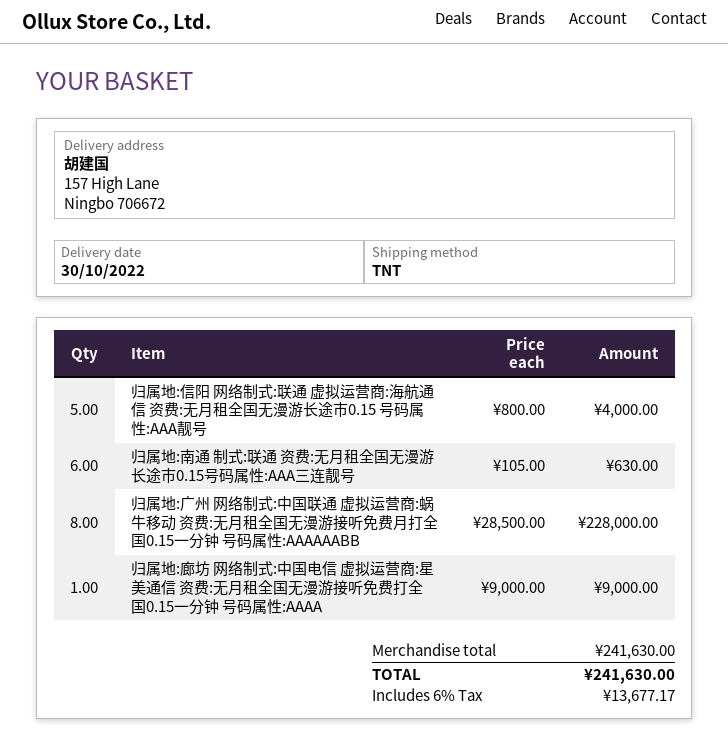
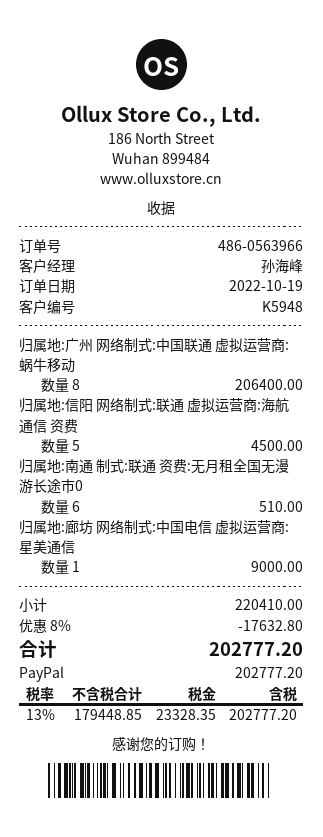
归属地:信阳 网络制式:联通 虚拟运营商:海航通信 资费:无月租全国无漫游长途市0.15 号码属性:AAA靓号: 5 for 4000.00 -> 5 for 4500.00
归属地:南通 制式:联通 资费:无月租全国无漫游长途市0.15号码属性:AAA三连靓号: 6 for 630.00 -> 6 for 510.00
归属地:广州 网络制式:中国联通 虚拟运营商:蜗牛移动 资费:无月租全国无漫游接听免费月打全国0.15一分钟 号码属性:AAAAAABB: 8 for 228000.00 -> 8 for 206400.00
subtotal: 241630.00 -> 220410.00
discount: none -> 8% = 17632.80
tax: 6% = 13677.17 -> 13% = 23328.35
total: 241630.00 -> 202777.20

